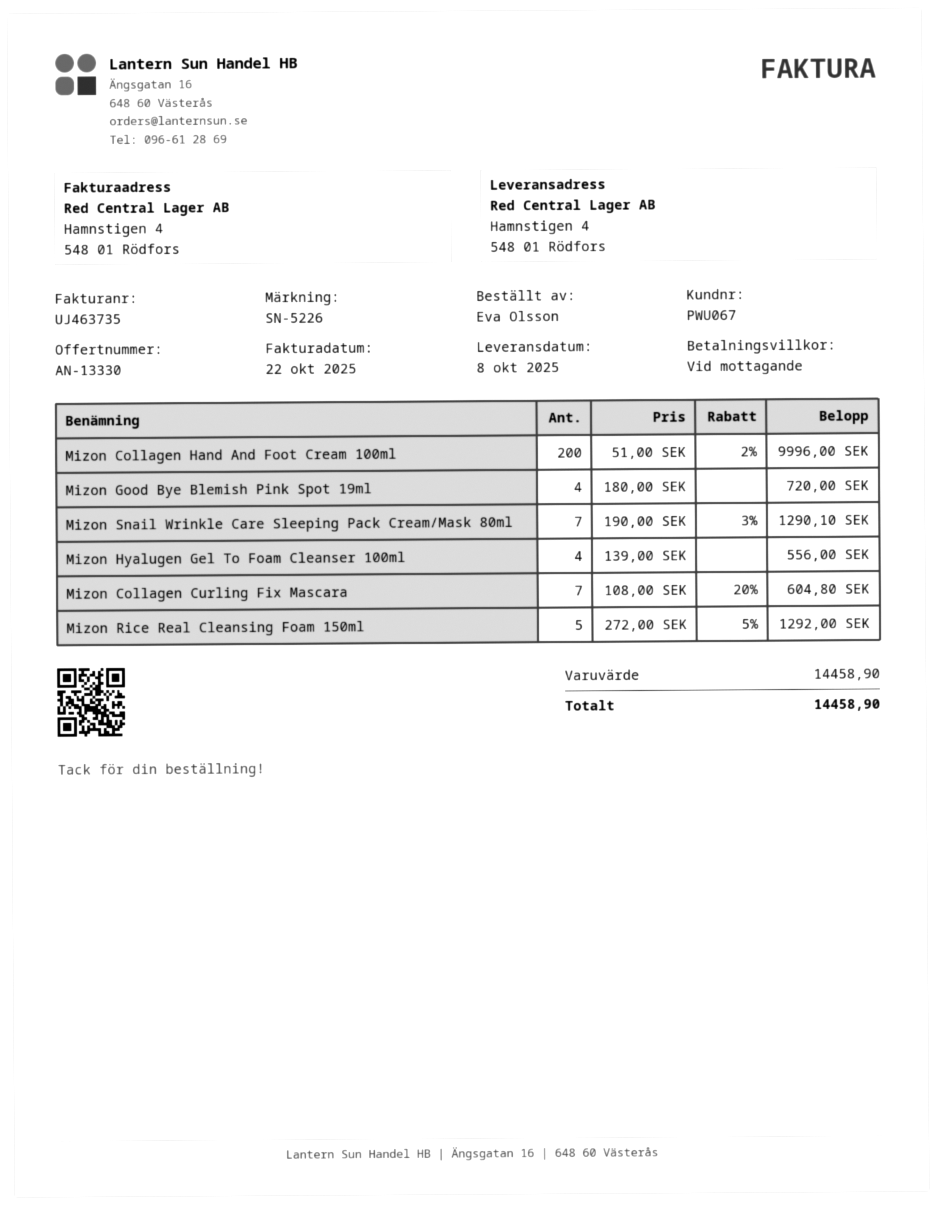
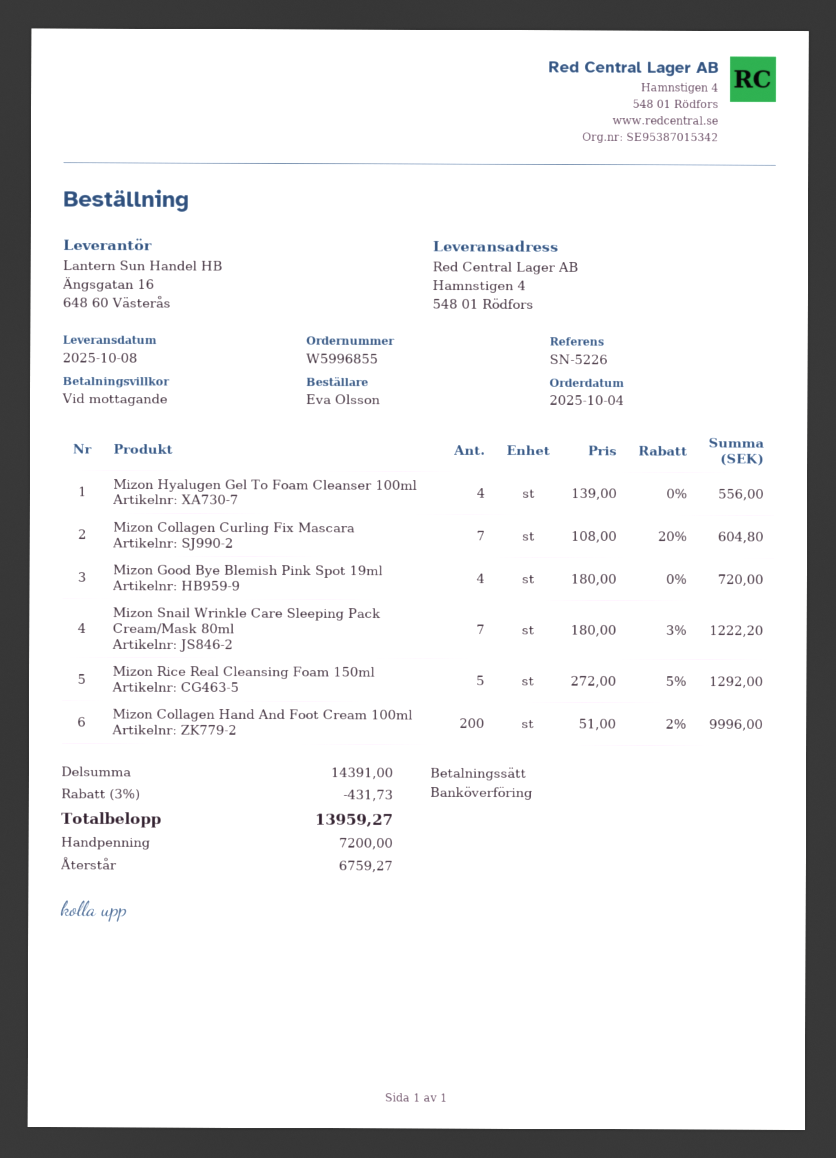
Mizon Snail Wrinkle Care Sleeping Pack Cream/Mask 80ml: 7 x 190.00 - 3% = 1290.10 -> 7 x 180.00 - 3% = 1222.20
subtotal: 14458.90 -> 14391.00
discount: none -> 3% = 431.73
total: 14458.90 -> 13959.27

